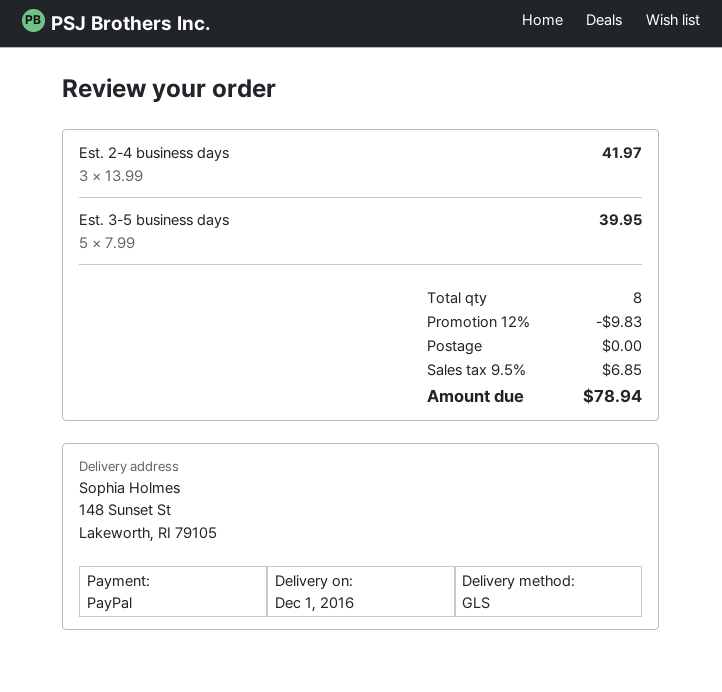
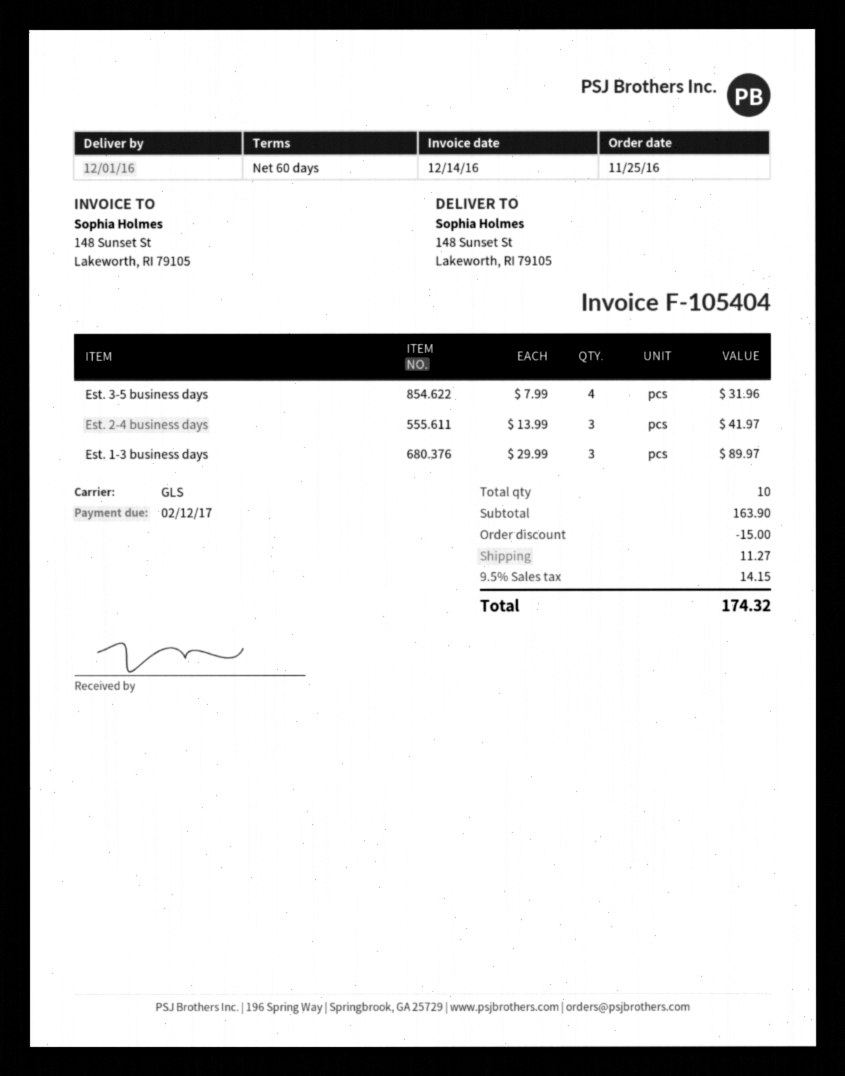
Est. 3-5 business days: 5 x 7.99 = 39.95 -> 4 x 7.99 = 31.96
Est. 1-3 business days: none -> 3 x 29.99 = 89.97
total quantity: 8 -> 10
discount: 9.83 -> 15.00
shipping: 0.00 -> 11.27
tax: 9.5% = 6.85 -> 9.5% = 14.15
total: 78.94 -> 174.32

